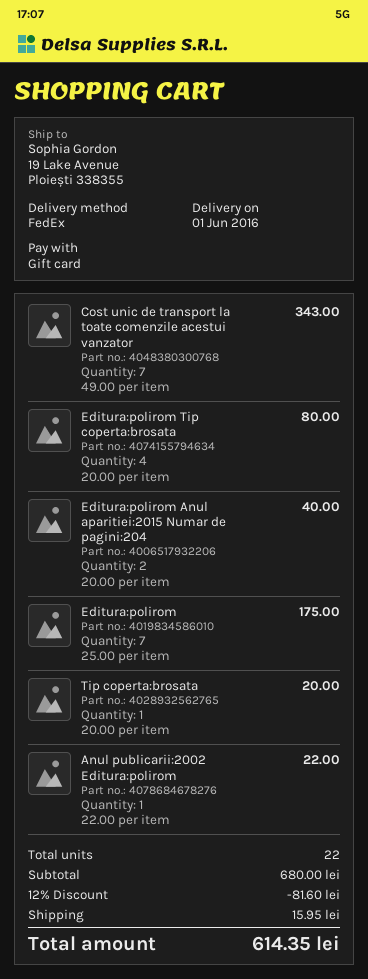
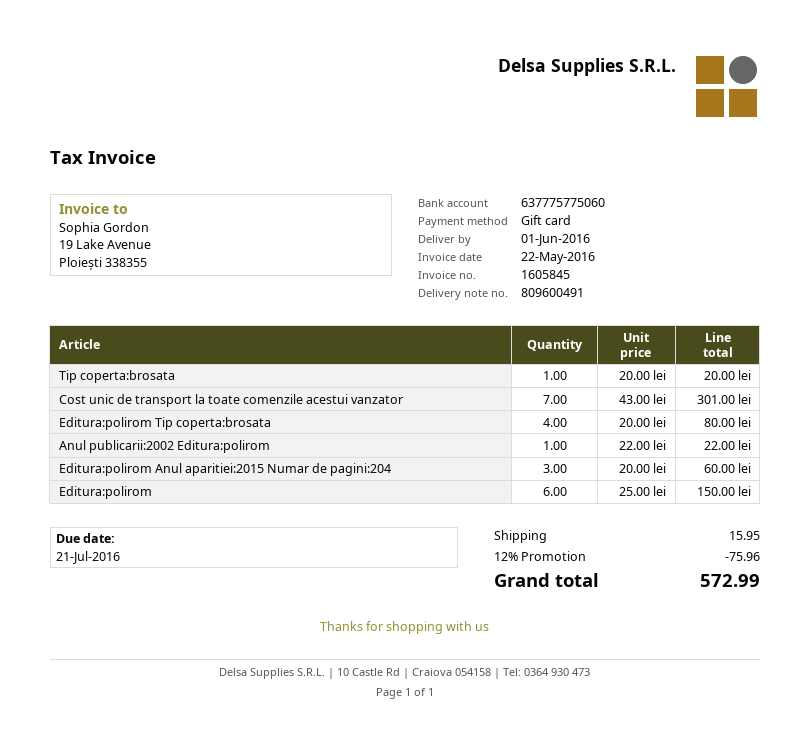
Cost unic de transport la toate comenzile acestui vanzator: 7 x 49.00 = 343.00 -> 7 x 43.00 = 301.00
Editura:polirom Anul aparitiei:2015 Numar de pagini:204: 2 x 20.00 = 40.00 -> 3 x 20.00 = 60.00
Editura:polirom: 7 x 25.00 = 175.00 -> 6 x 25.00 = 150.00
discount: 12% = 81.60 -> 12% = 75.96
total: 614.35 -> 572.99

